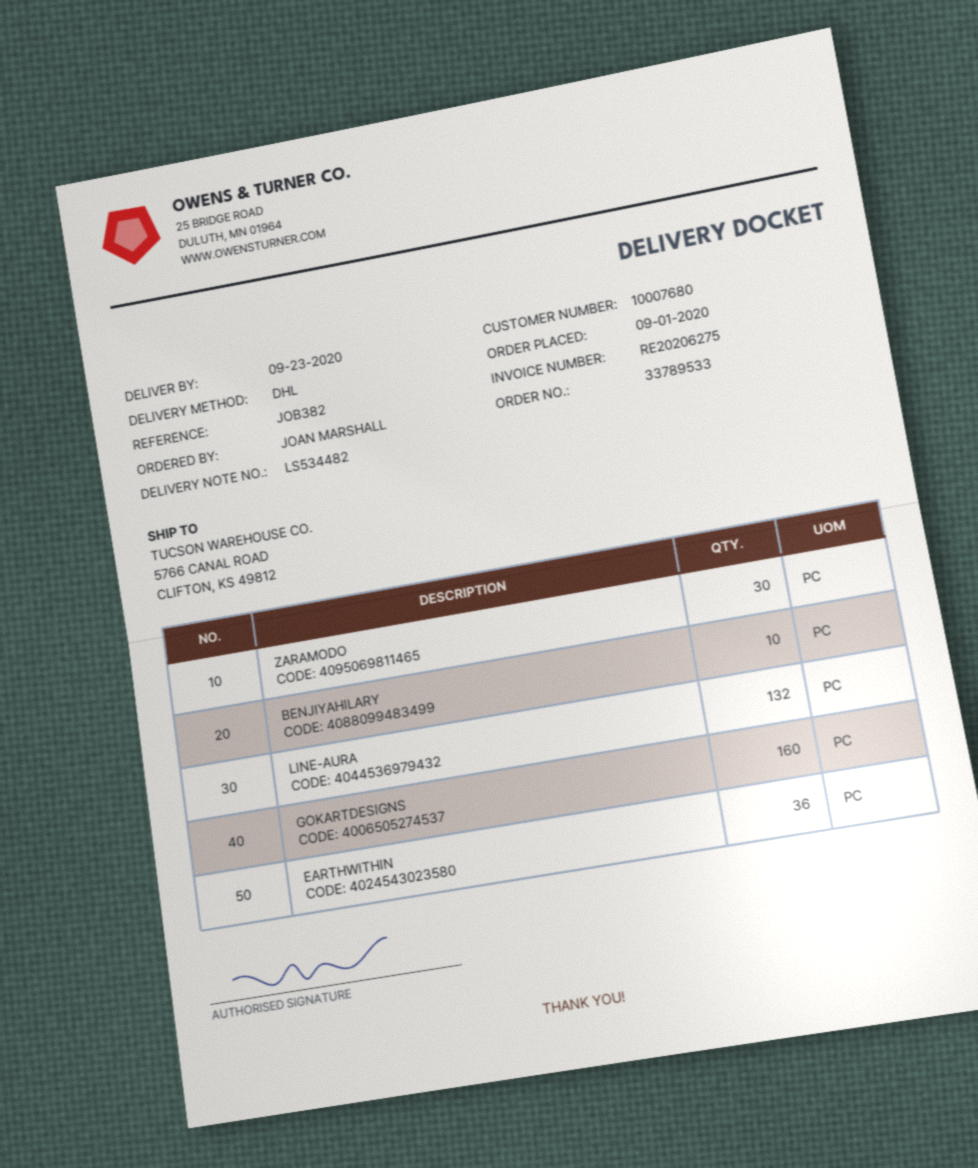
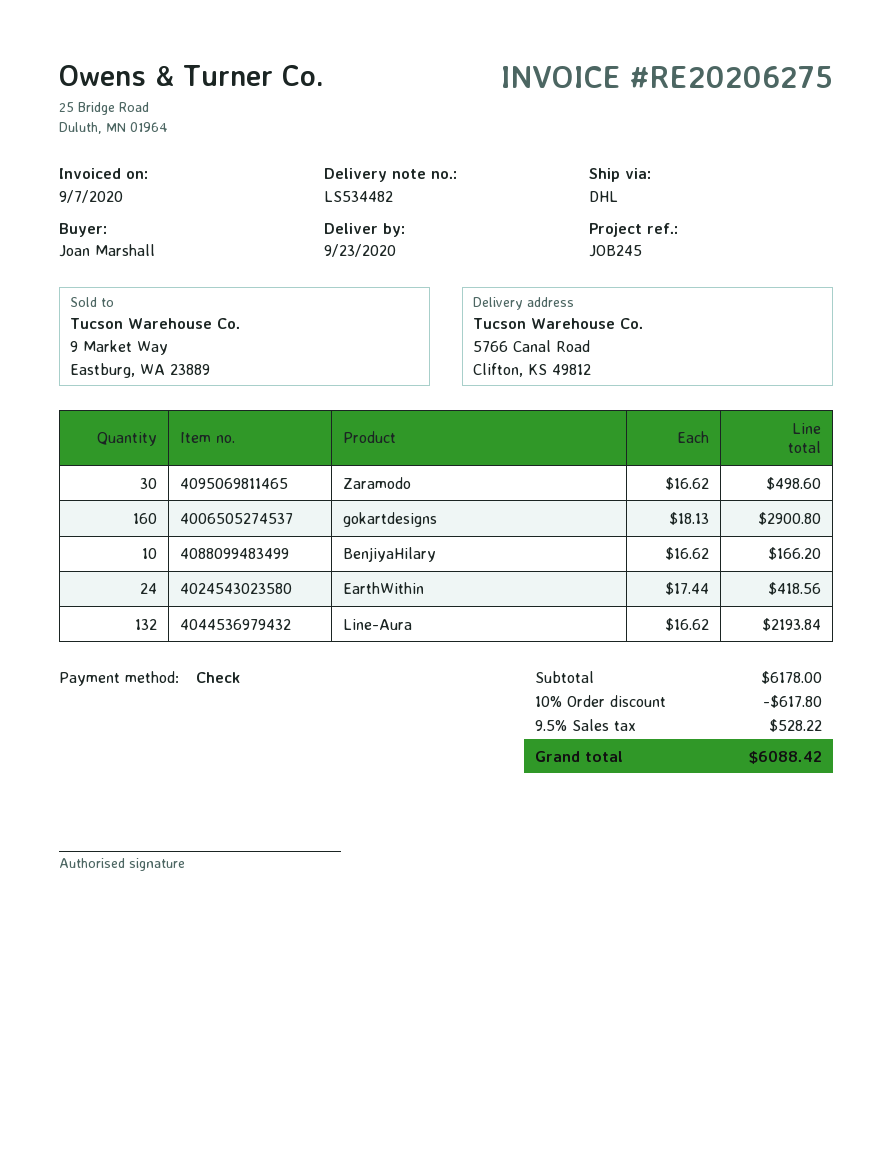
reference: JOB382 -> JOB245
EARTHWITHIN: 36 -> 24

